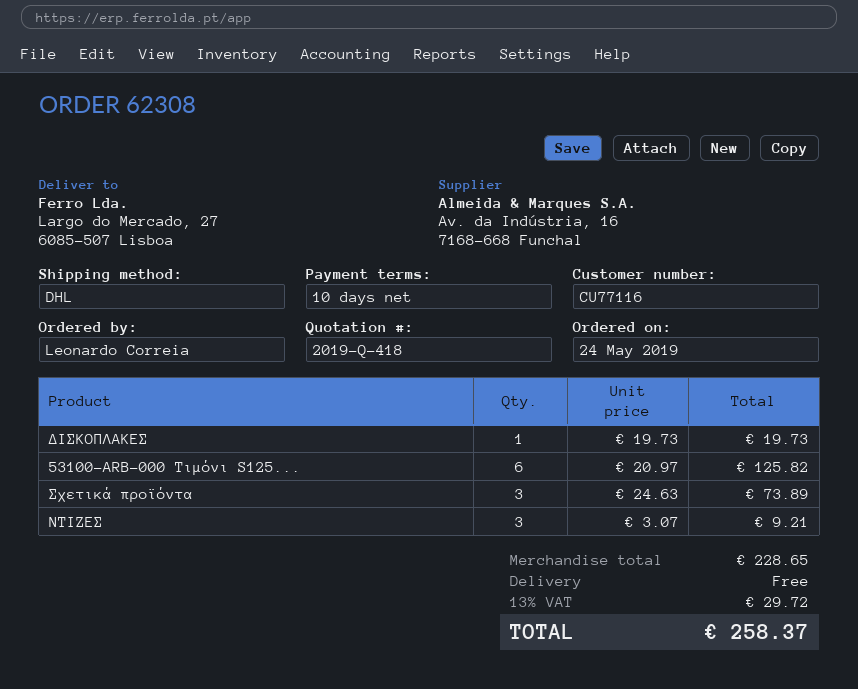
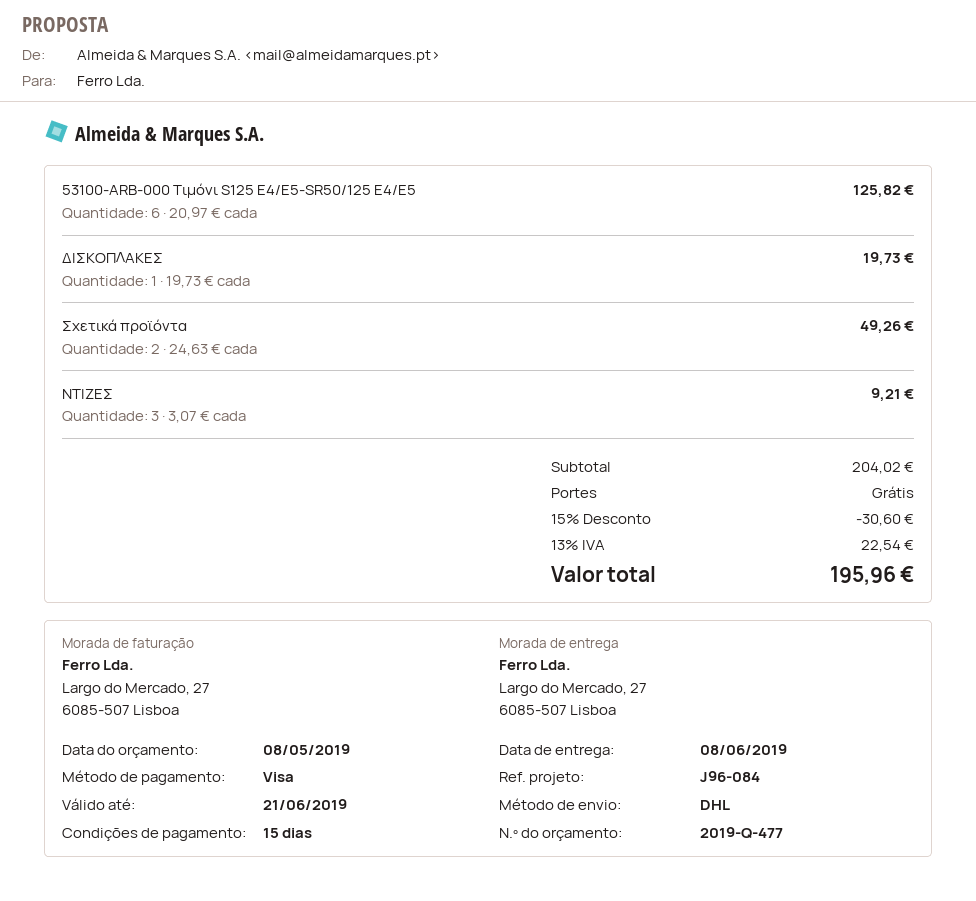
quote number: 2019-Q-418 -> 2019-Q-477
payment terms: 10 days -> 15 days
Σχετικά προϊόντα: 3 x 24.63 = 73.89 -> 2 x 24.63 = 49.26
subtotal: 228.65 -> 204.02
discount: none -> 15% = 30.60
tax: 13% = 29.72 -> 13% = 22.54
total: 258.37 -> 195.96

